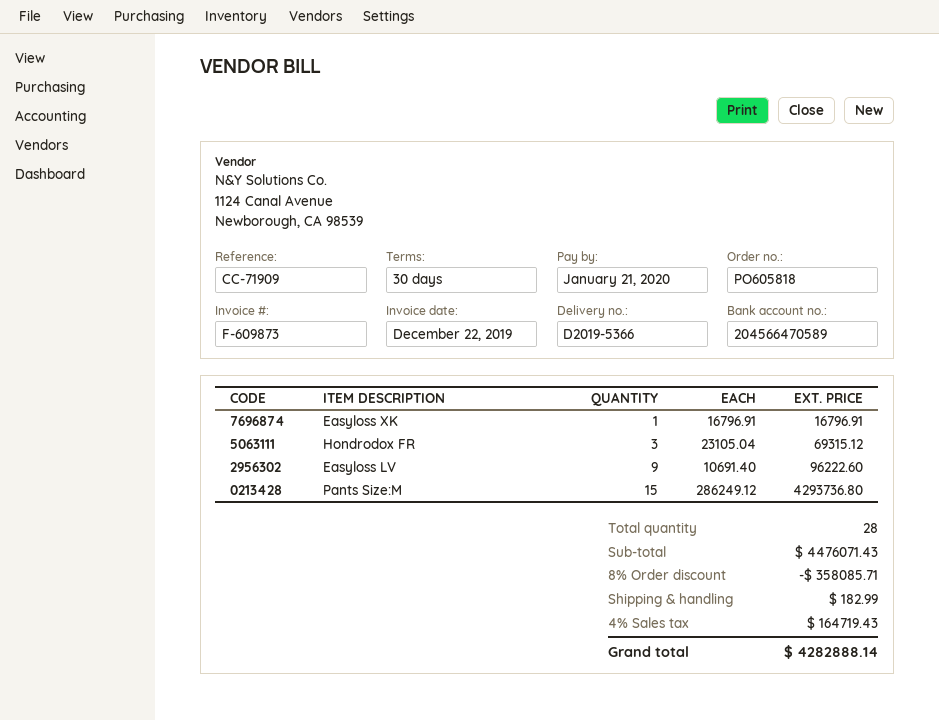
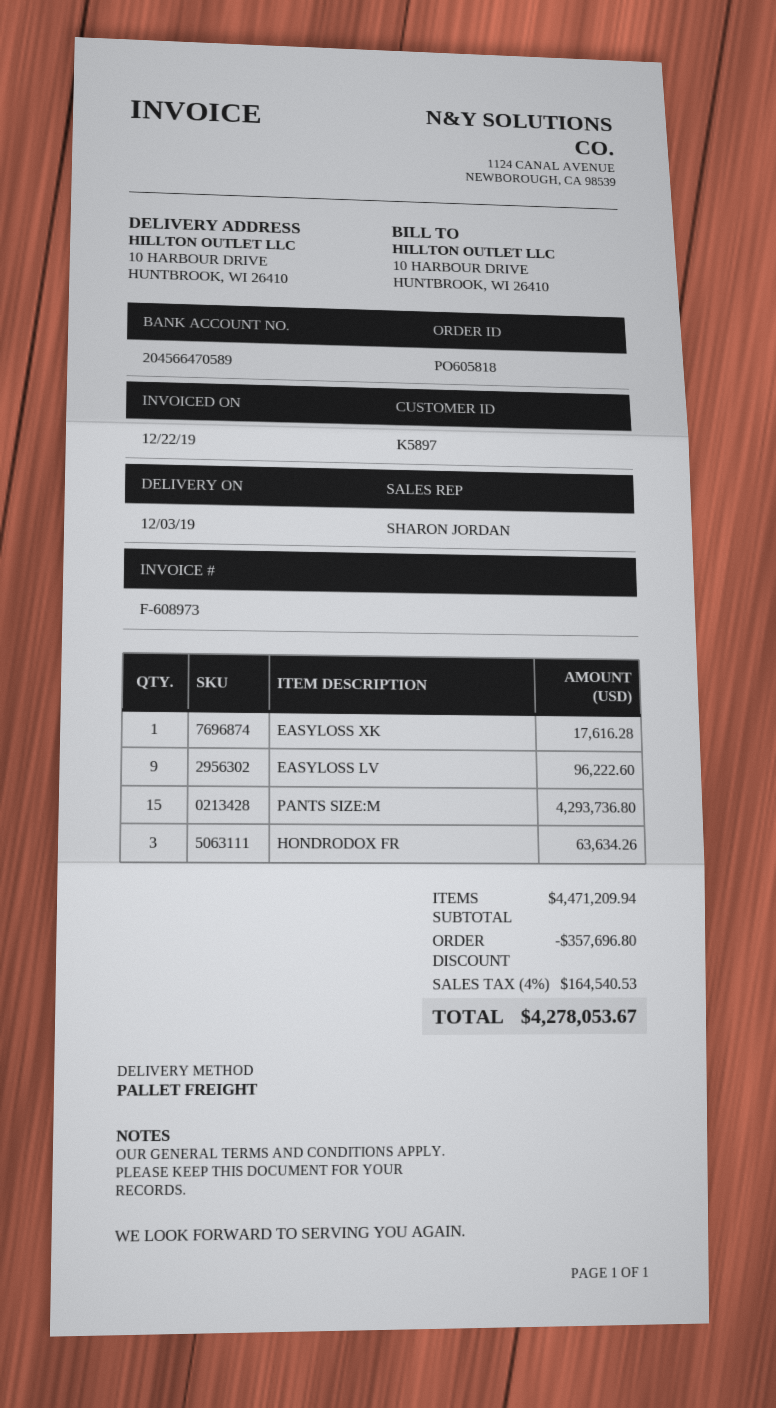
invoice number: F-609873 -> F-608973
Easyloss XK: 1 for 16796.91 -> 1 for 17616.28
Hondrodox FR: 3 for 69315.12 -> 3 for 63634.26
subtotal: 4476071.43 -> 4471209.94
discount: 358085.71 -> 357696.80
shipping: 182.99 -> none
tax: 4% = 164719.43 -> 4% = 164540.53
total: 4282888.14 -> 4278053.67

